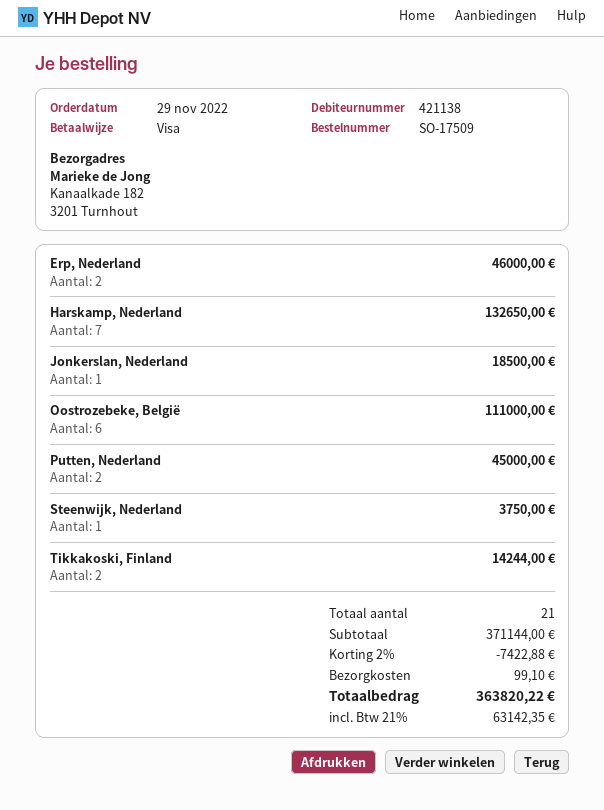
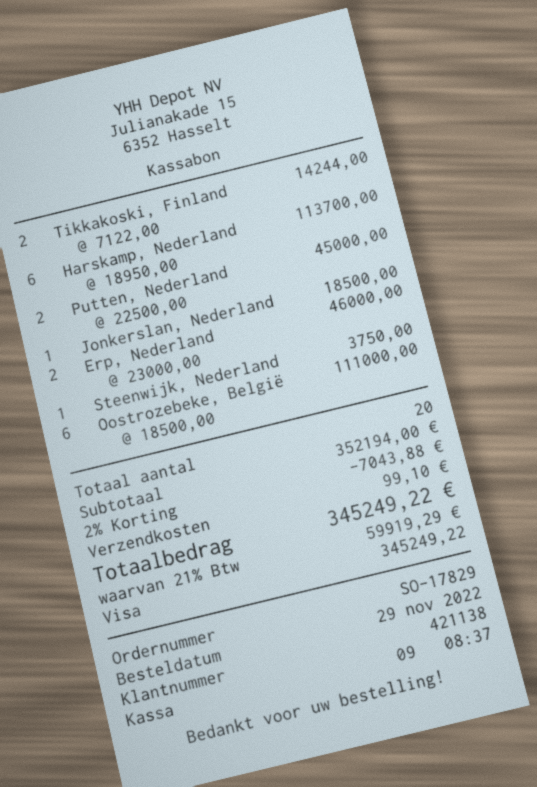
order number: SO-17509 -> SO-17829
Harskamp, Nederland: 7 for 132650.00 -> 6 for 113700.00
total quantity: 21 -> 20
subtotal: 371144.00 -> 352194.00
discount: 2% = 7422.88 -> 2% = 7043.88
tax: 21% = 63142.35 -> 21% = 59919.29
total: 363820.22 -> 345249.22

